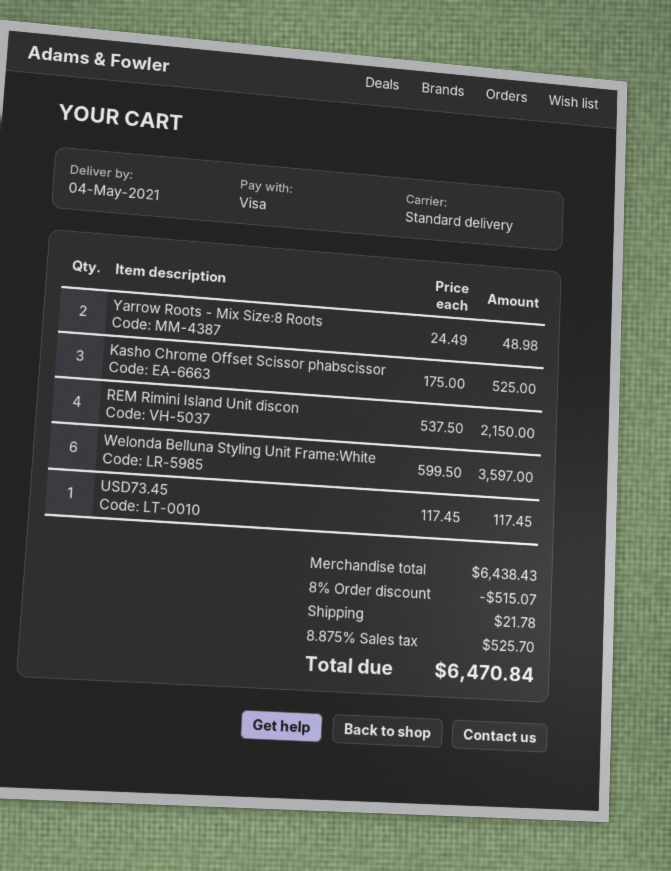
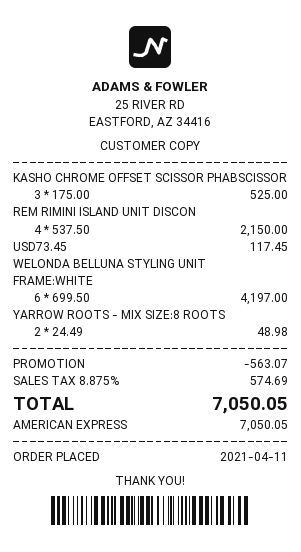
payment method: Visa -> American Express
Welonda Belluna Styling Unit Frame:White: 6 x 599.50 = 3597.00 -> 6 x 699.50 = 4197.00
discount: 515.07 -> 563.07
shipping: 21.78 -> none
tax: 8.875% = 525.70 -> 8.875% = 574.69
total: 6470.84 -> 7050.05

